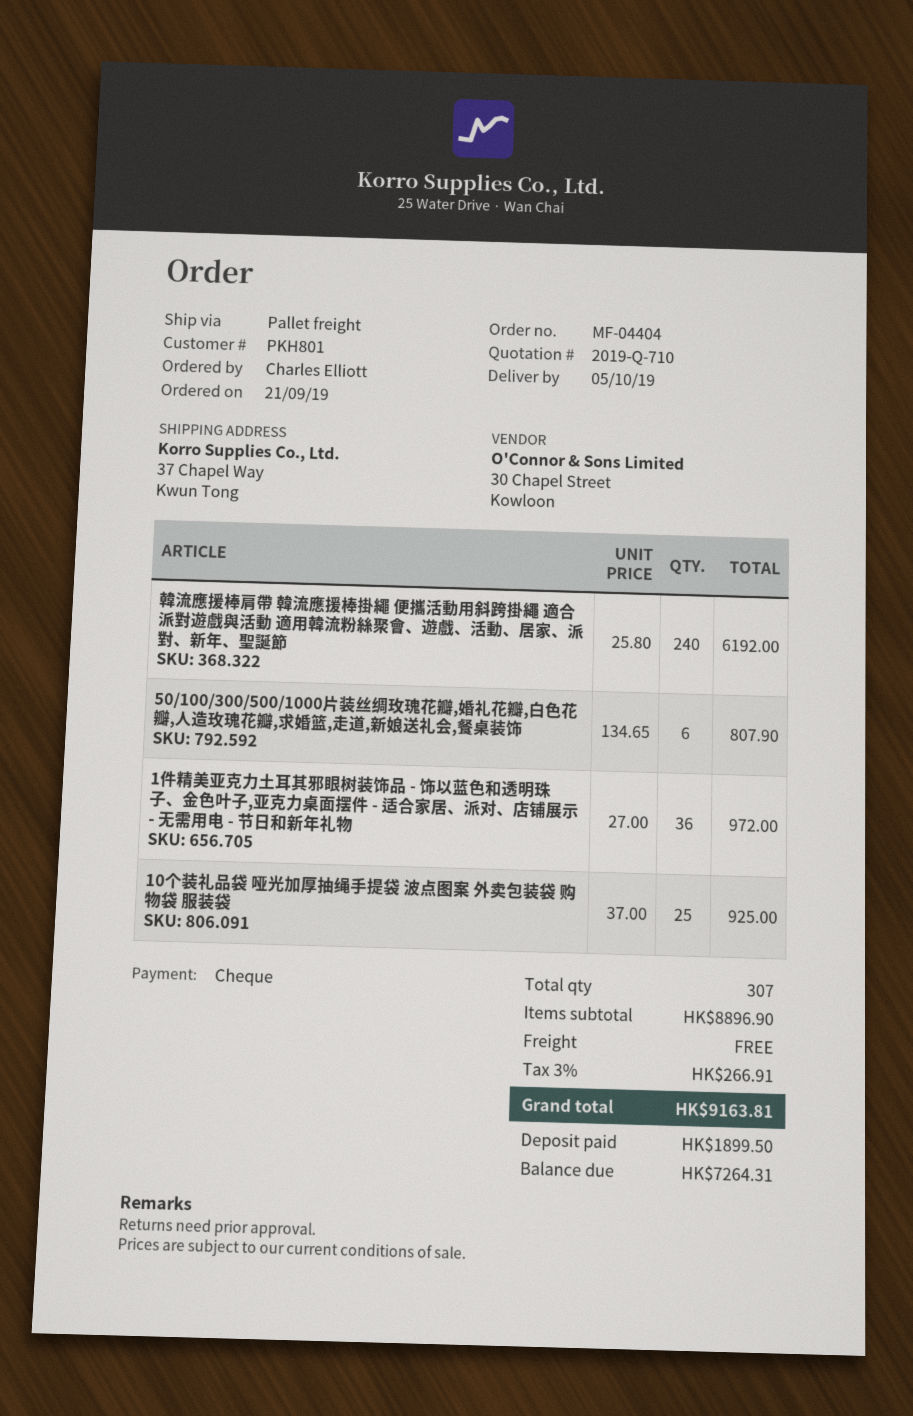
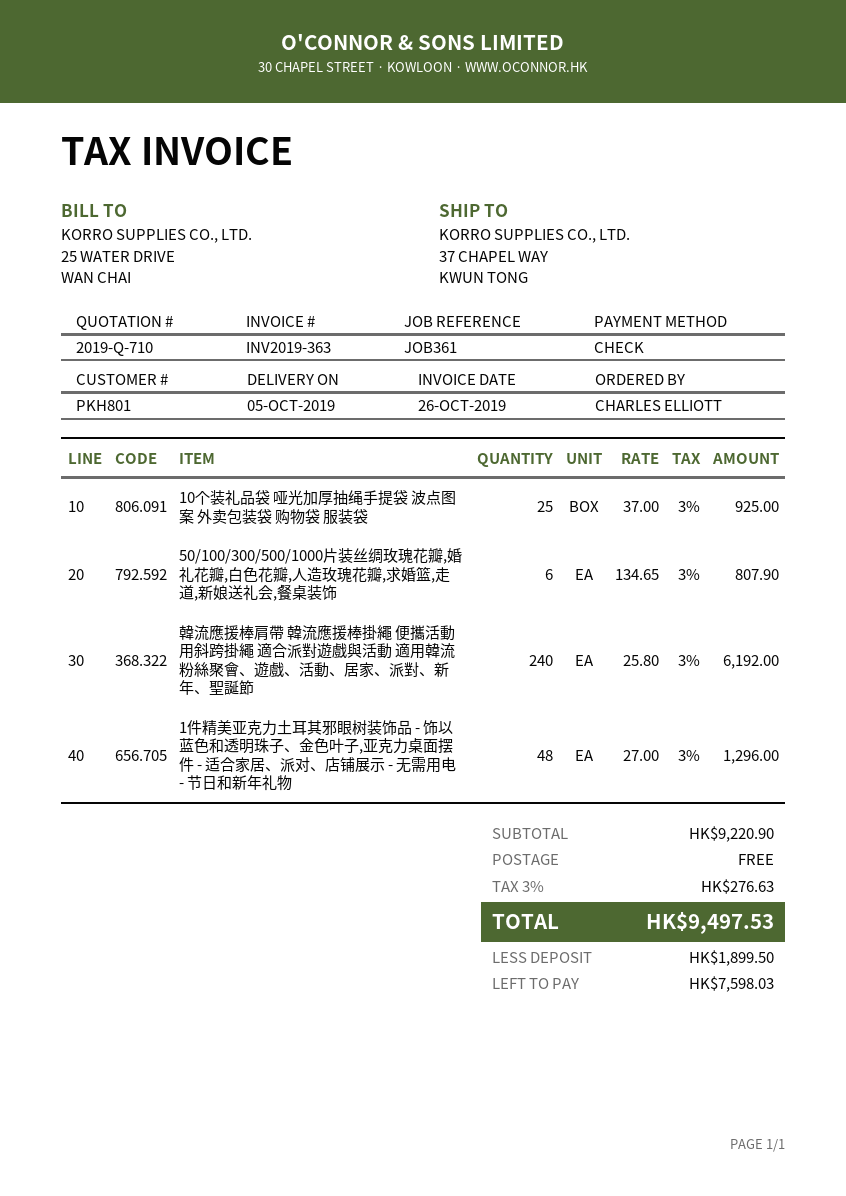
1件精美亚克力土耳其邪眼树装饰品 - 饰以蓝色和透明珠子、金色叶子,亚克力桌面摆件 - 适合家居、派对、店铺展示 - 无需用电 - 节日和新年礼物: 36 x 27.00 = 972.00 -> 48 x 27.00 = 1296.00
subtotal: 8896.90 -> 9220.90
tax: 3% = 266.91 -> 3% = 276.63
total: 9163.81 -> 9497.53
balance: 7264.31 -> 7598.03

